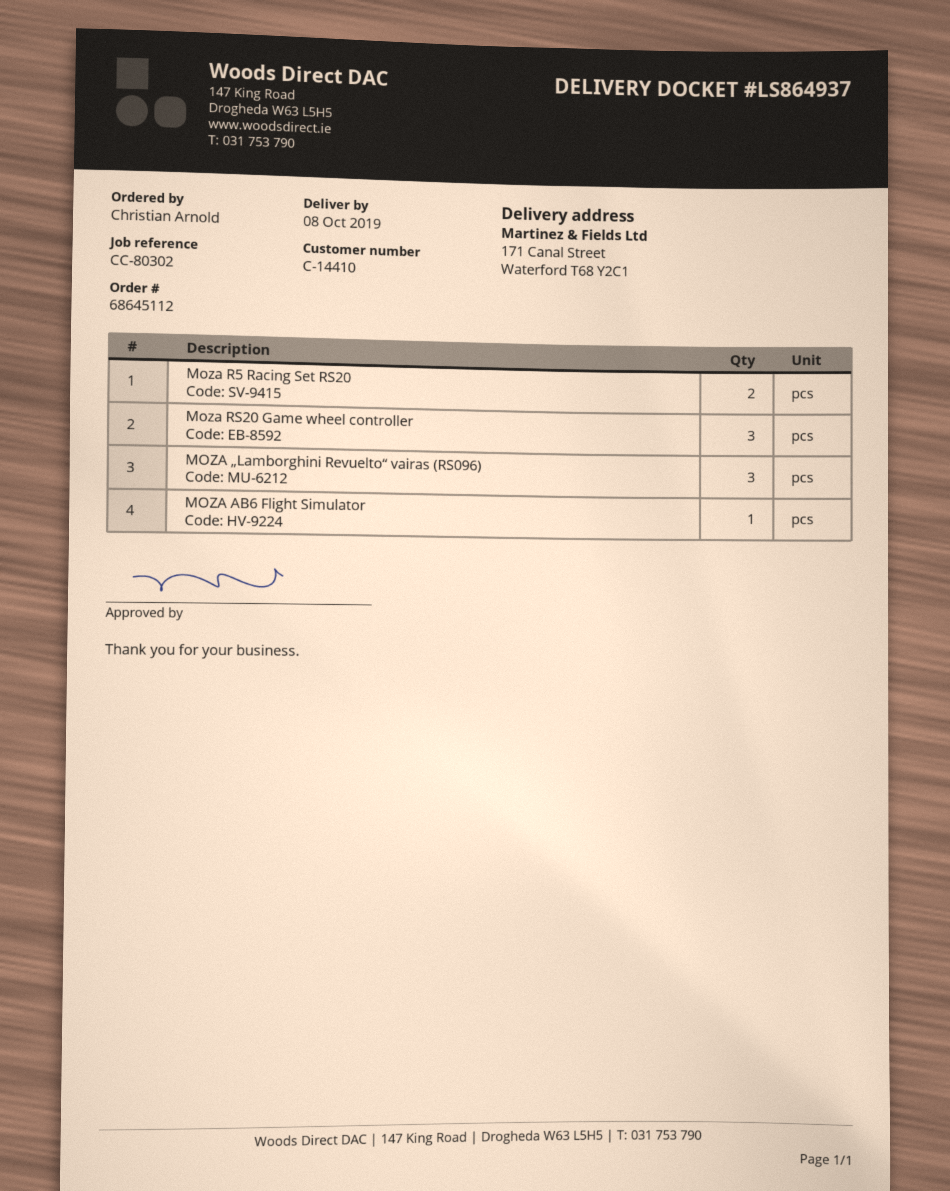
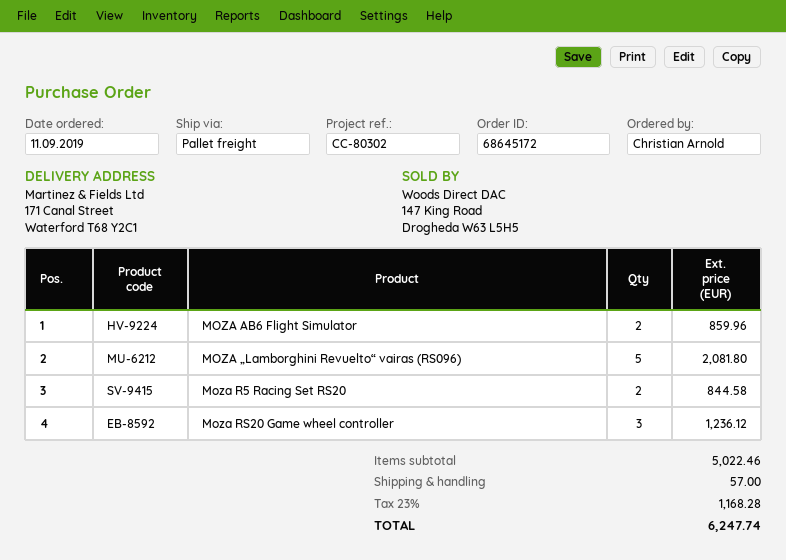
order number: 68645112 -> 68645172
MOZA „Lamborghini Revuelto“ vairas (RS096): 3 -> 5
MOZA AB6 Flight Simulator: 1 -> 2

